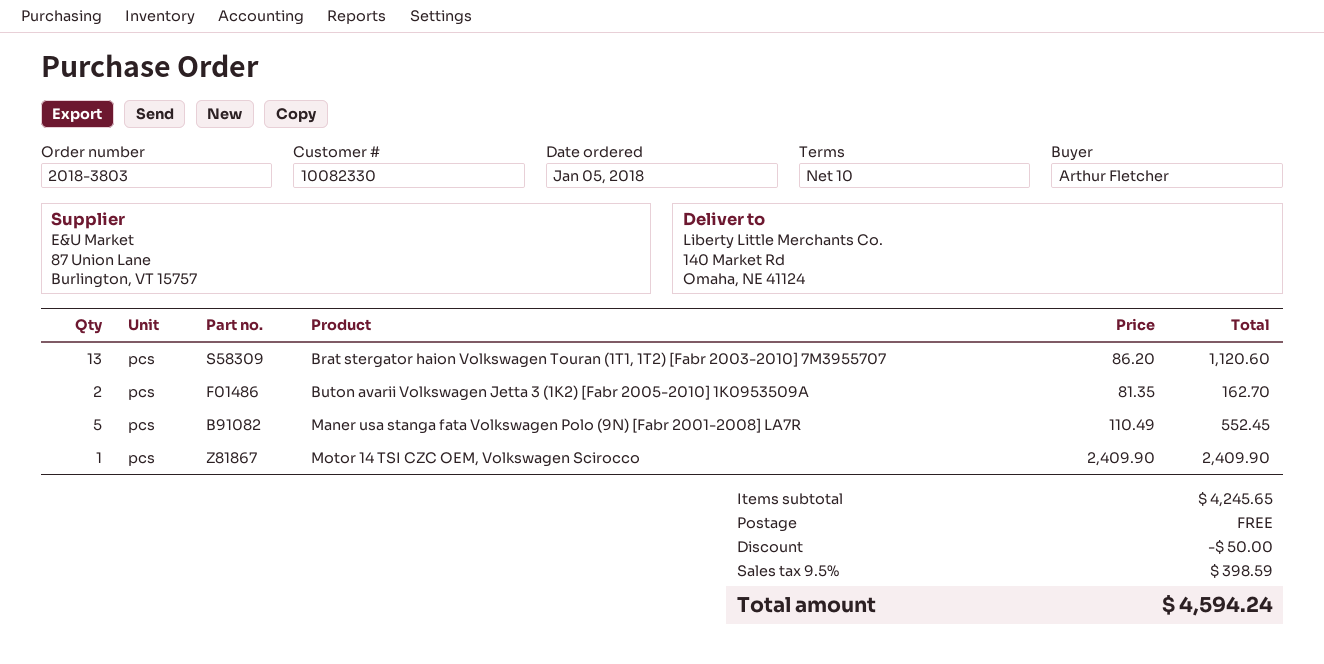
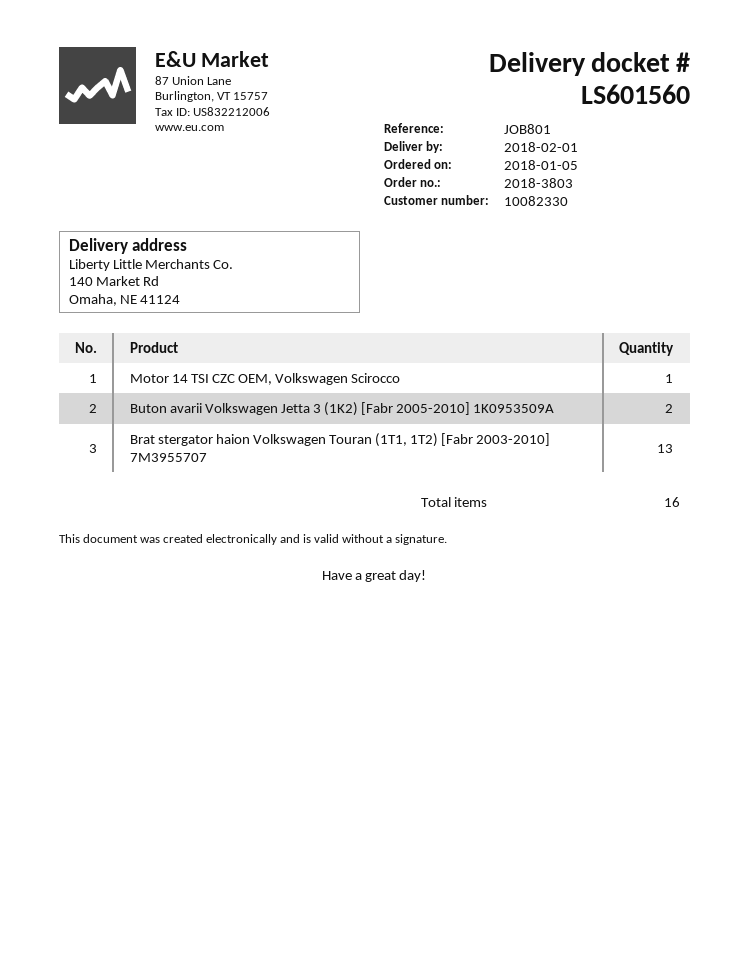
Maner usa stanga fata Volkswagen Polo (9N) [Fabr 2001-2008] LA7R: 5 -> none

